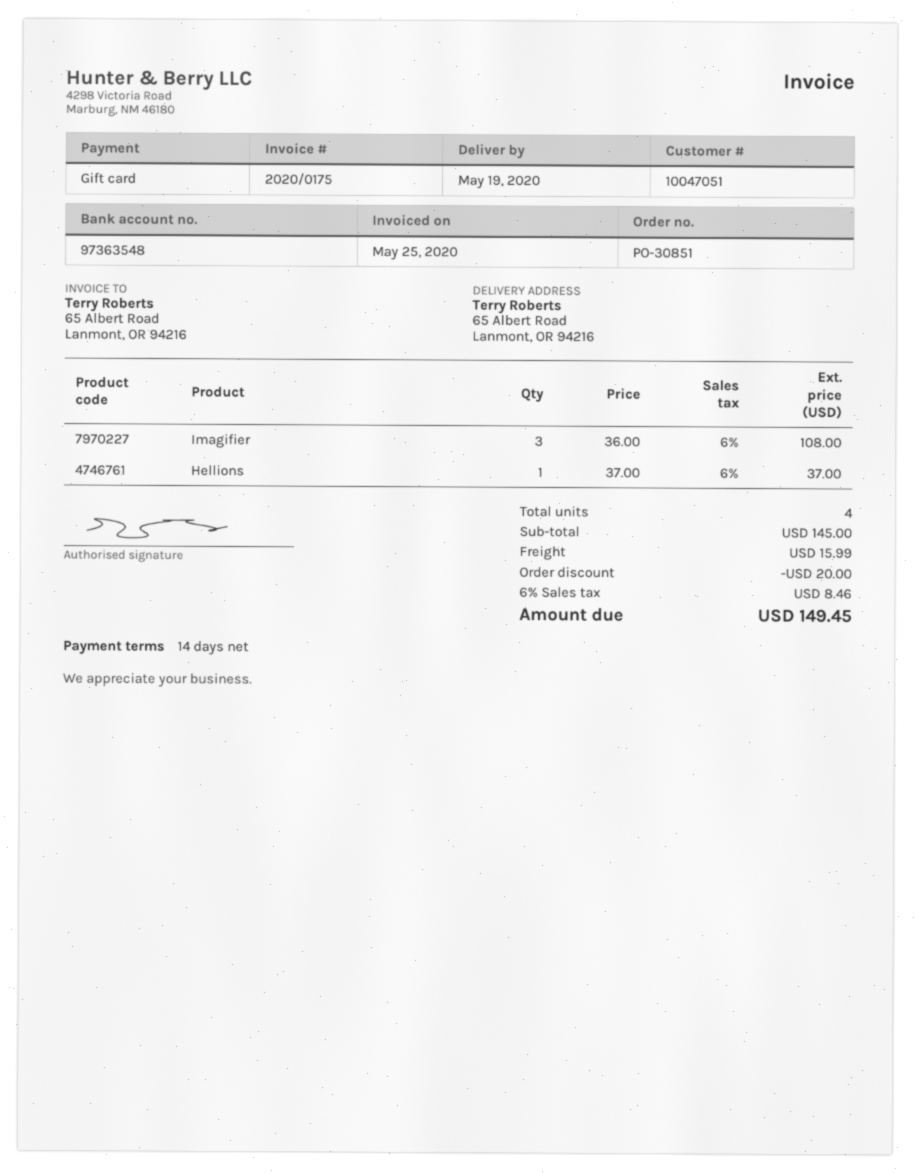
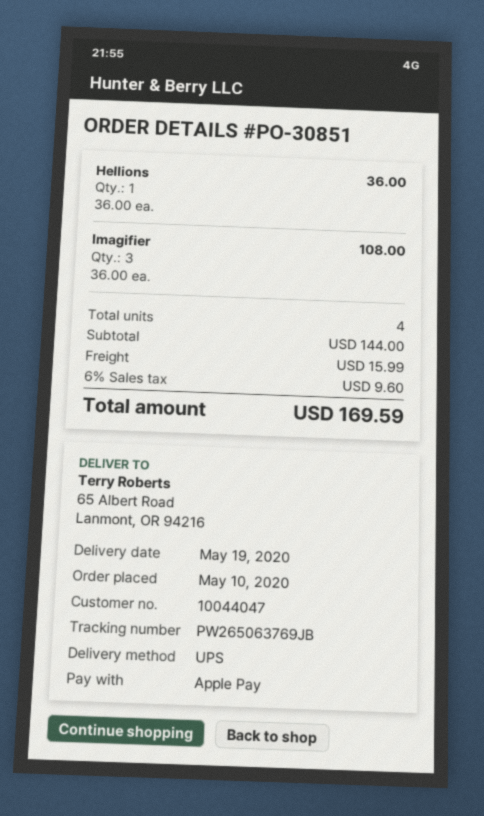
customer number: 10047051 -> 10044047
payment method: gift card -> Apple Pay
Hellions: 1 x 37.00 = 37.00 -> 1 x 36.00 = 36.00
subtotal: 145.00 -> 144.00
discount: 20.00 -> none
tax: 6% = 8.46 -> 6% = 9.60
total: 149.45 -> 169.59

